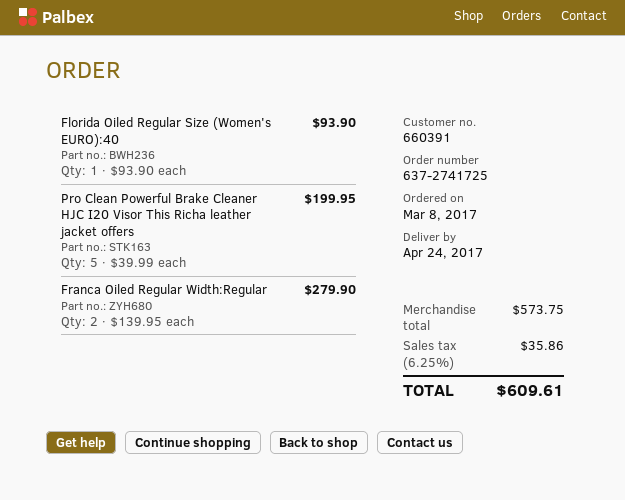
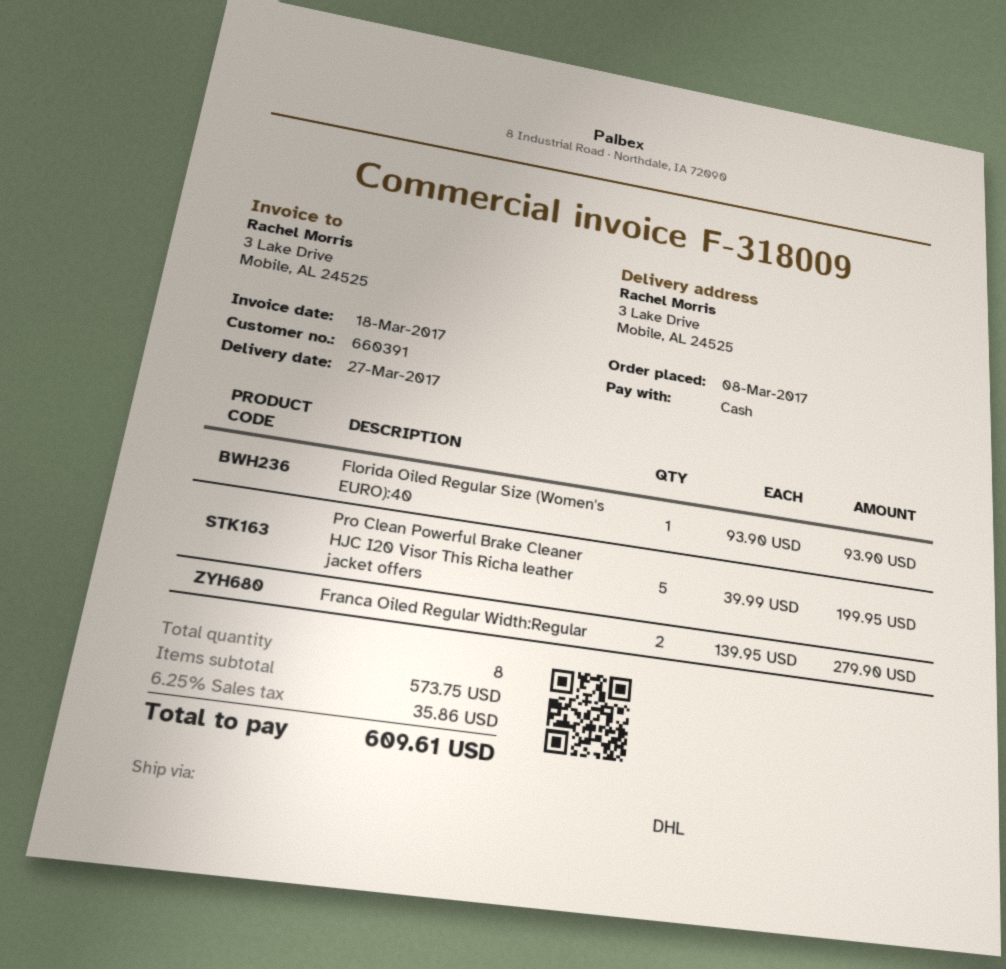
delivery date: 2017-04-24 -> 2017-03-27

